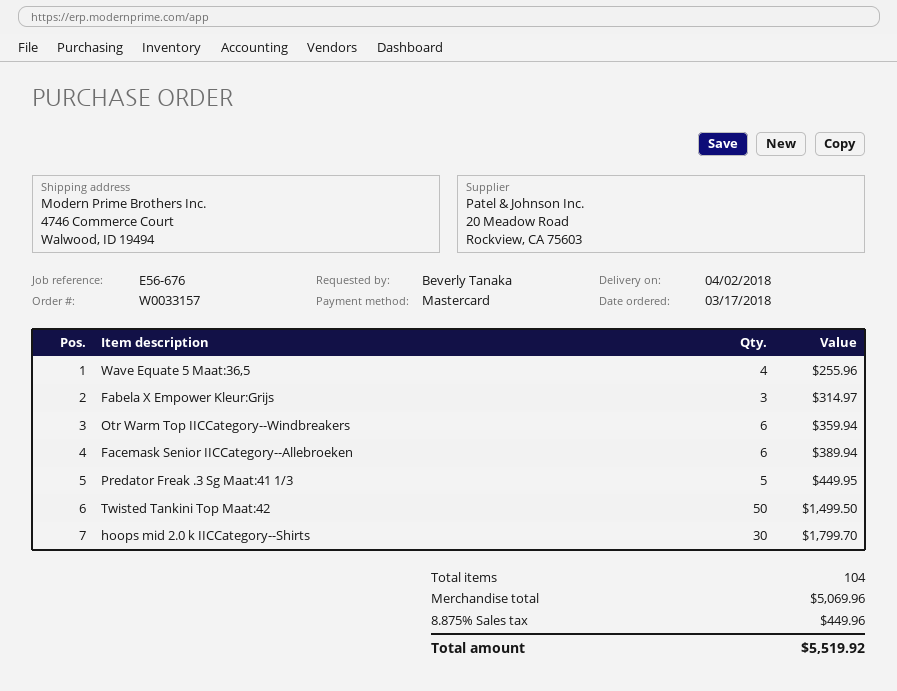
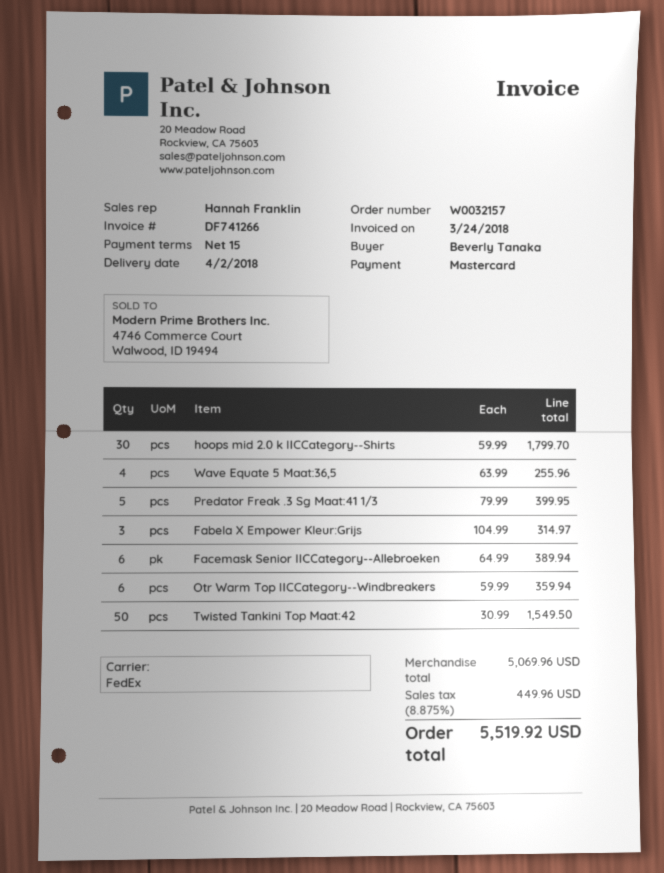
order number: W0033157 -> W0032157
Predator Freak .3 Sg Maat:41 1/3: 5 for 449.95 -> 5 for 399.95
Twisted Tankini Top Maat:42: 50 for 1499.50 -> 50 for 1549.50

